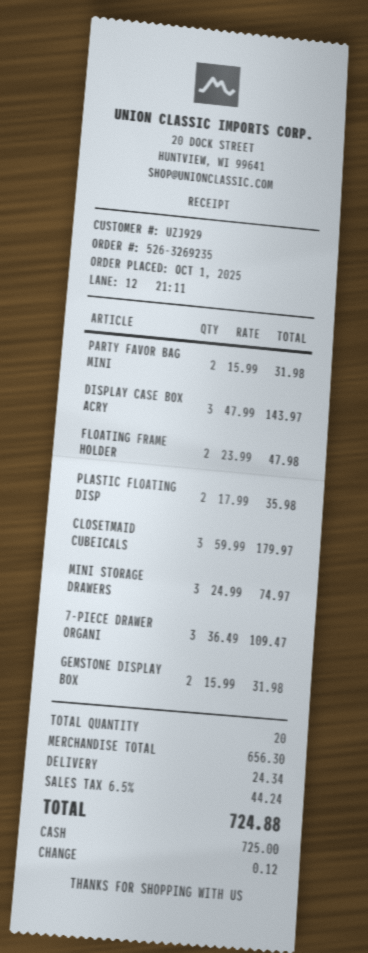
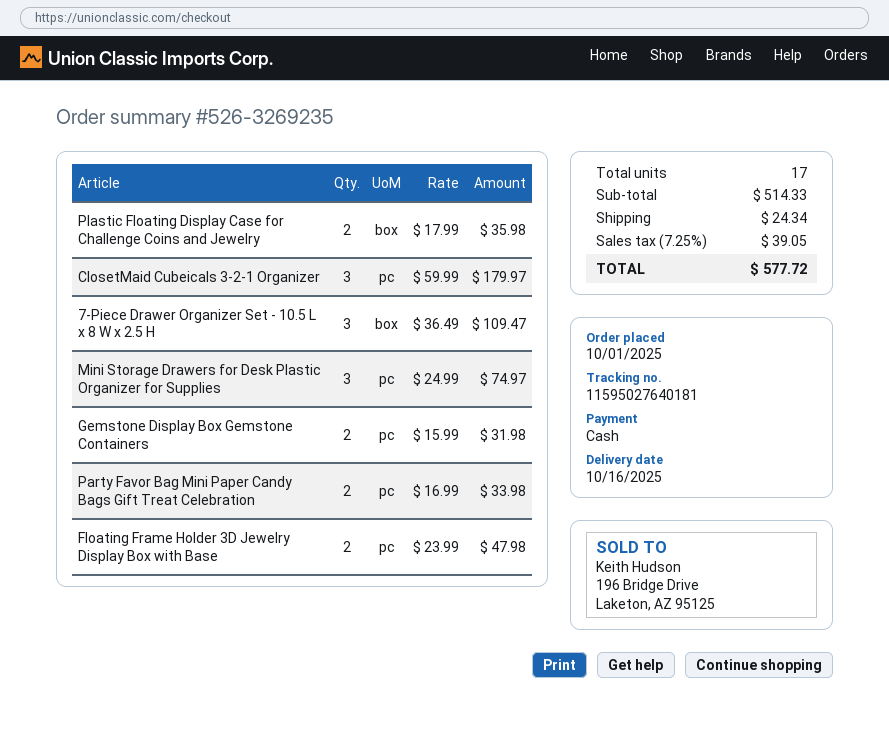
PARTY FAVOR BAG MINI: 2 x 15.99 = 31.98 -> 2 x 16.99 = 33.98
DISPLAY CASE BOX ACRY: 3 x 47.99 = 143.97 -> none
total quantity: 20 -> 17
subtotal: 656.30 -> 514.33
tax: 6.5% = 44.24 -> 7.25% = 39.05
total: 724.88 -> 577.72

